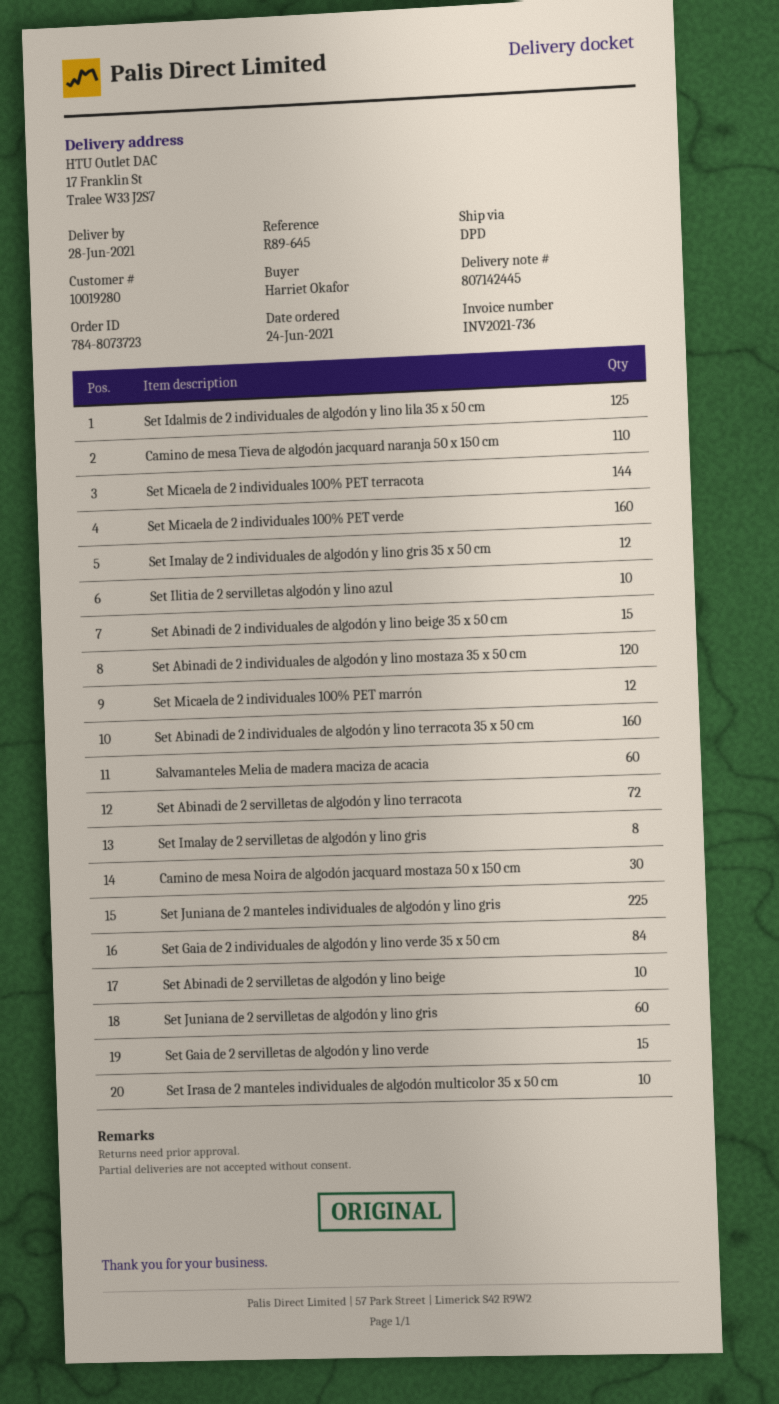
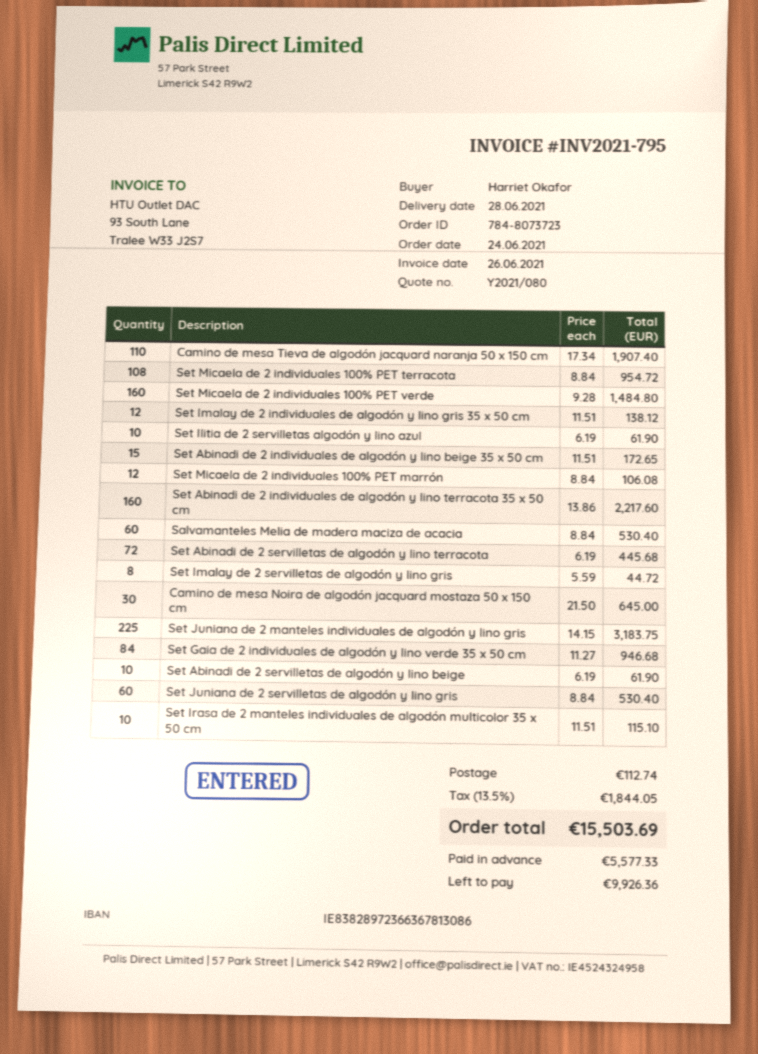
invoice number: INV2021-736 -> INV2021-795
Set Idalmis de 2 individuales de algodón y lino lila 35 x 50 cm: 125 -> none
Set Micaela de 2 individuales 100% PET terracota: 144 -> 108
Set Abinadi de 2 individuales de algodón y lino mostaza 35 x 50 cm: 120 -> none
Set Gaia de 2 servilletas de algodón y lino verde: 15 -> none

